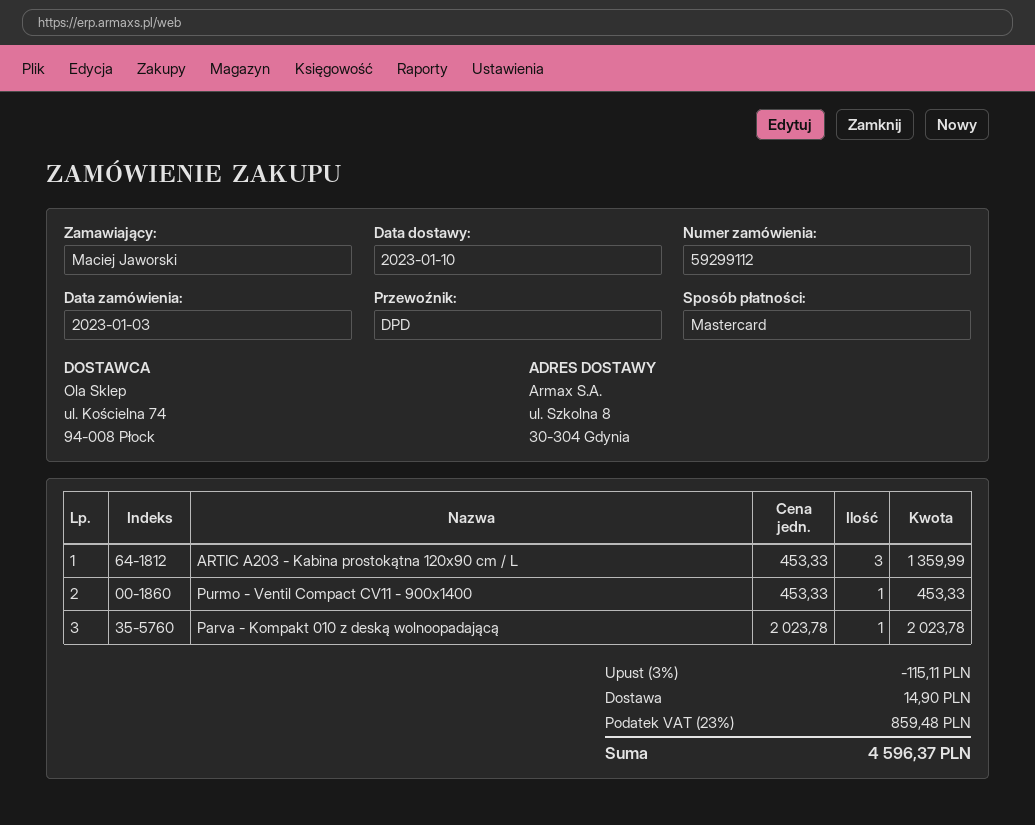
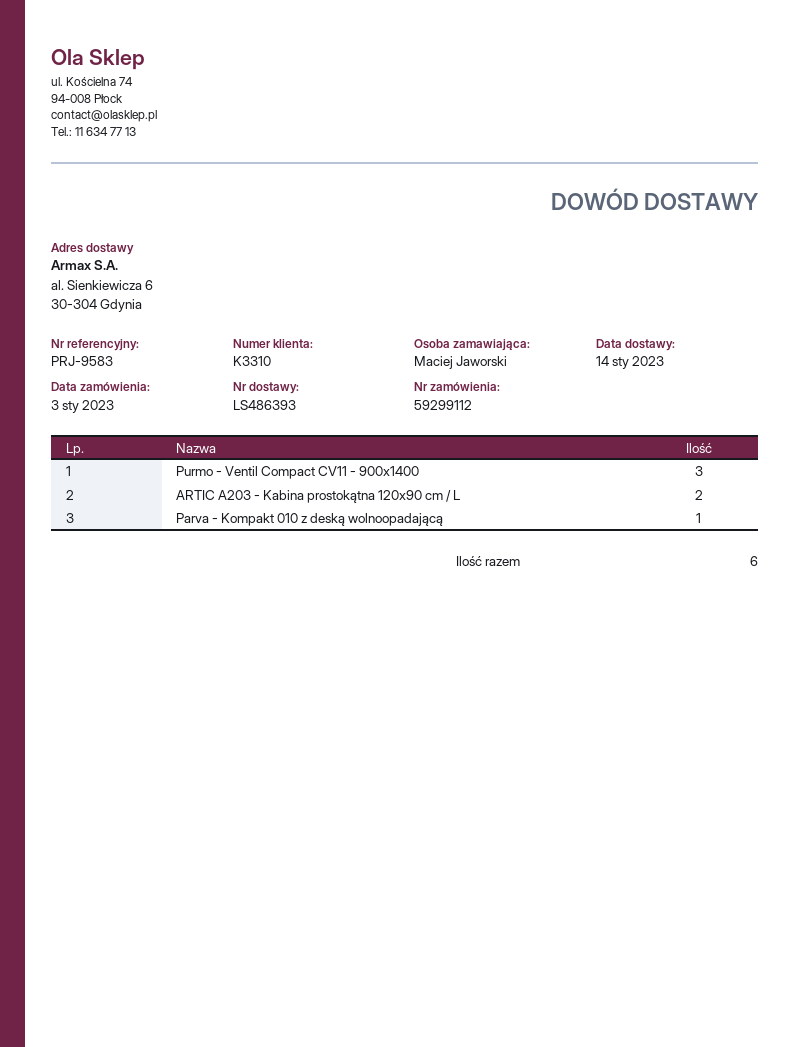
delivery date: 2023-01-10 -> 2023-01-14
ship to: ul. Szkolna 8, 30-304 Gdynia -> al. Sienkiewicza 6, 30-304 Gdynia
ARTIC A203 - Kabina prostokątna 120x90 cm / L: 3 -> 2
Purmo - Ventil Compact CV11 - 900x1400: 1 -> 3

